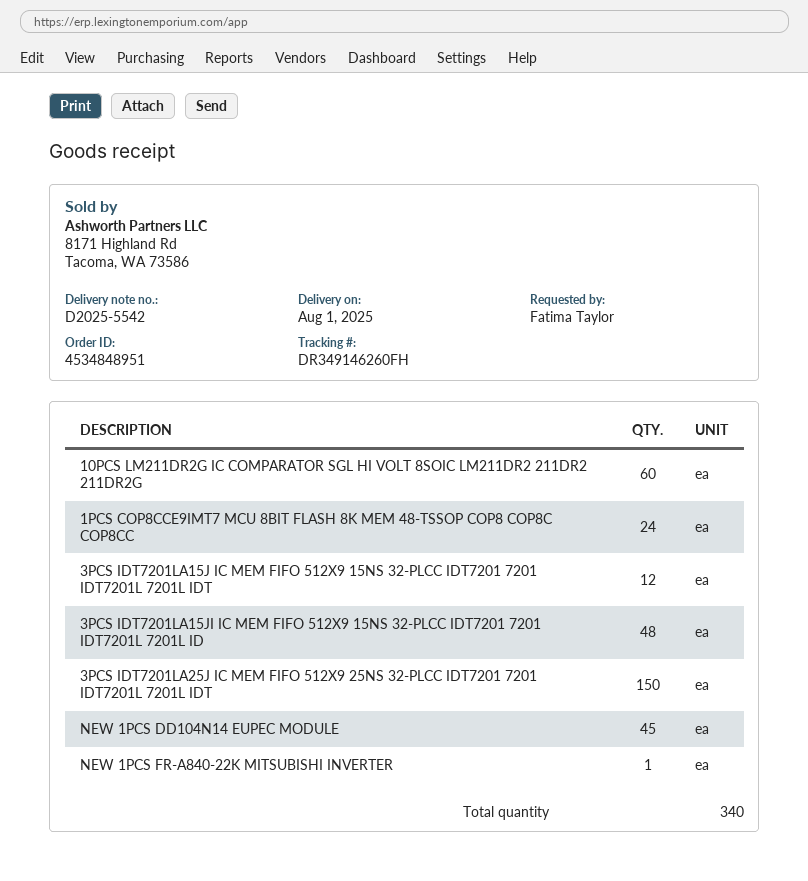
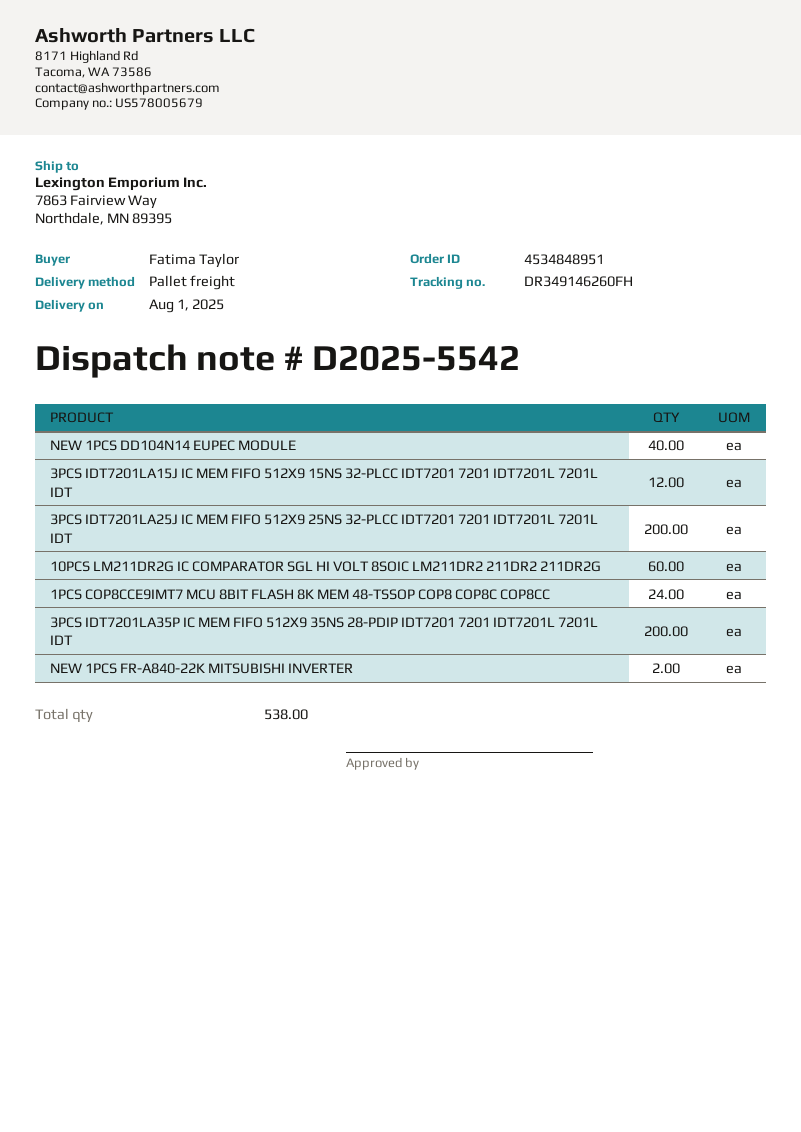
3PCS IDT7201LA15JI IC MEM FIFO 512X9 15NS 32-PLCC IDT7201 7201 IDT7201L 7201L ID: 48 -> none
3PCS IDT7201LA25J IC MEM FIFO 512X9 25NS 32-PLCC IDT7201 7201 IDT7201L 7201L IDT: 150 -> 200
NEW 1PCS DD104N14 EUPEC MODULE: 45 -> 40
NEW 1PCS FR-A840-22K MITSUBISHI INVERTER: 1 -> 2
3PCS IDT7201LA35P IC MEM FIFO 512X9 35NS 28-PDIP IDT7201 7201 IDT7201L 7201L IDT: none -> 200
total quantity: 340 -> 538

